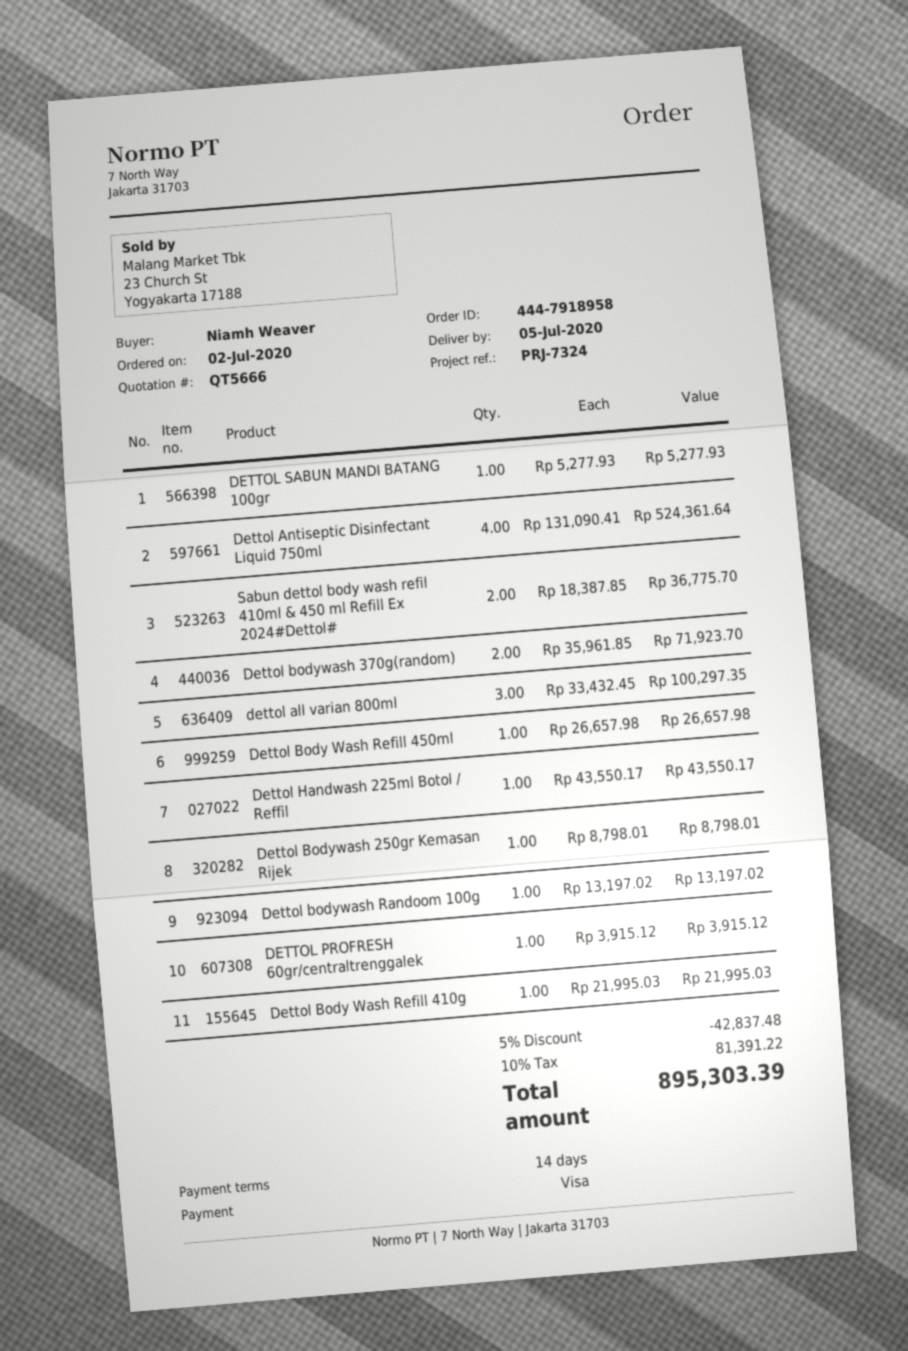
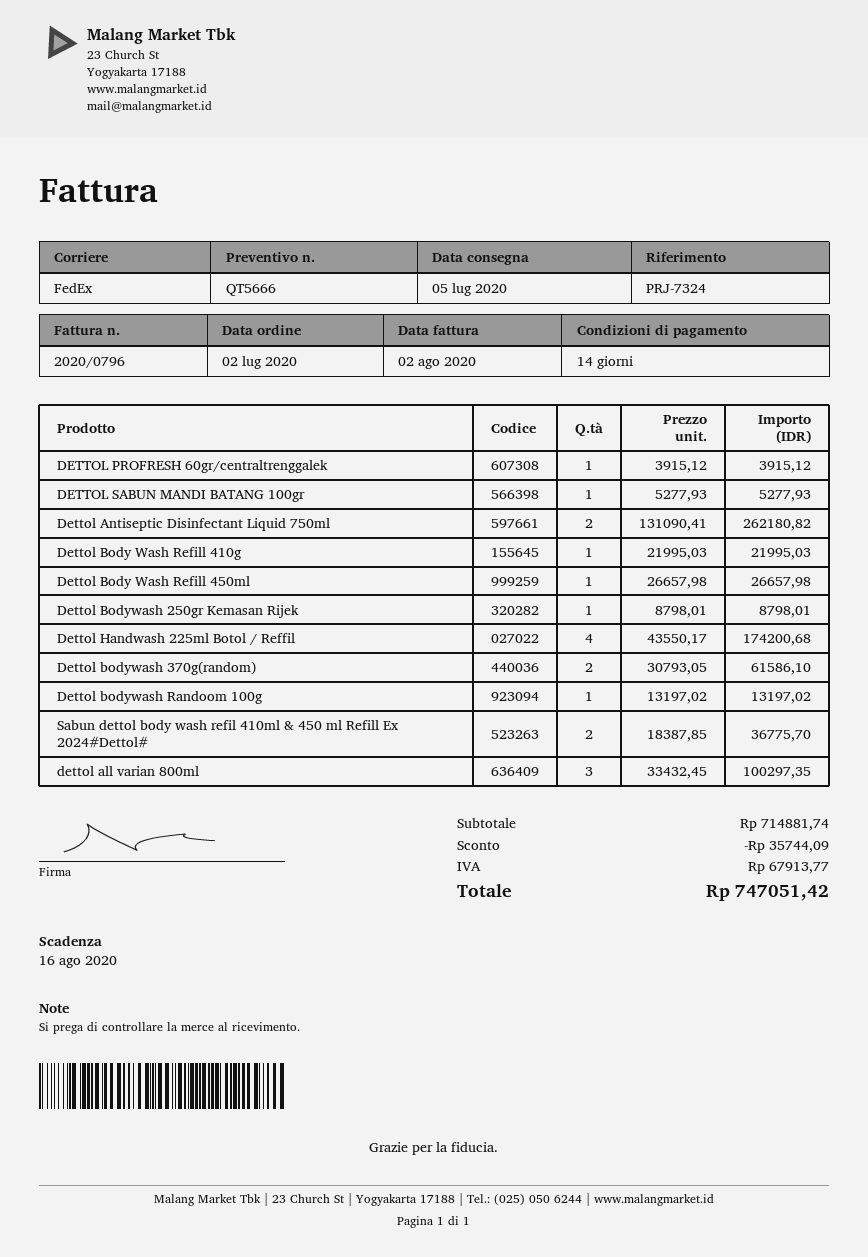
Dettol Antiseptic Disinfectant Liquid 750ml: 4 x 131090.41 = 524361.64 -> 2 x 131090.41 = 262180.82
Dettol bodywash 370g(random): 2 x 35961.85 = 71923.70 -> 2 x 30793.05 = 61586.10
Dettol Handwash 225ml Botol / Reffil: 1 x 43550.17 = 43550.17 -> 4 x 43550.17 = 174200.68
discount: 42837.48 -> 35744.09
tax: 81391.22 -> 67913.77
total: 895303.39 -> 747051.42

